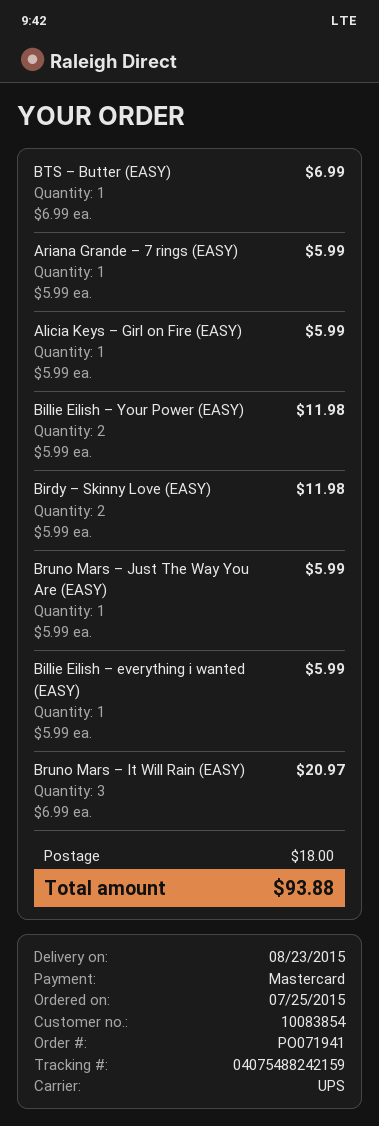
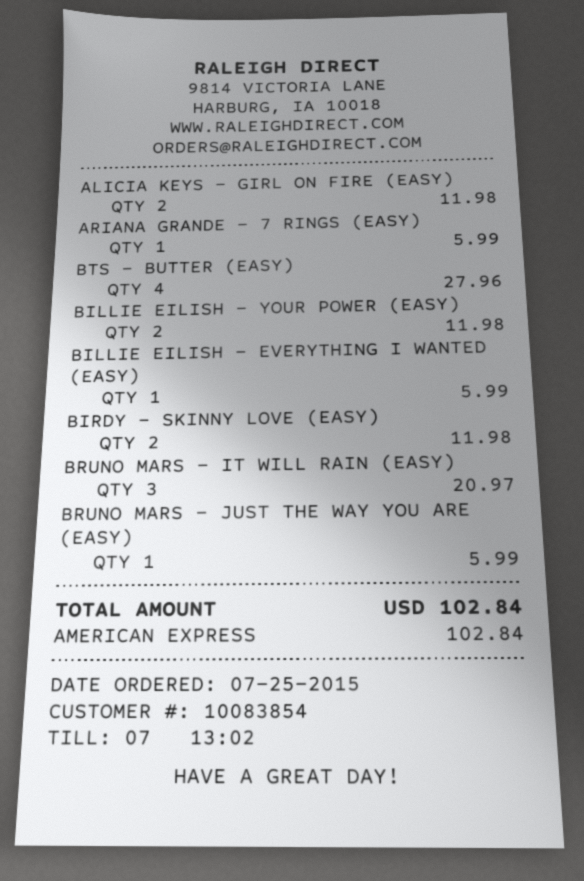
payment method: Mastercard -> American Express
BTS – Butter (EASY): 1 for 6.99 -> 4 for 27.96
Alicia Keys – Girl on Fire (EASY): 1 for 5.99 -> 2 for 11.98
shipping: 18.00 -> none
total: 93.88 -> 102.84

